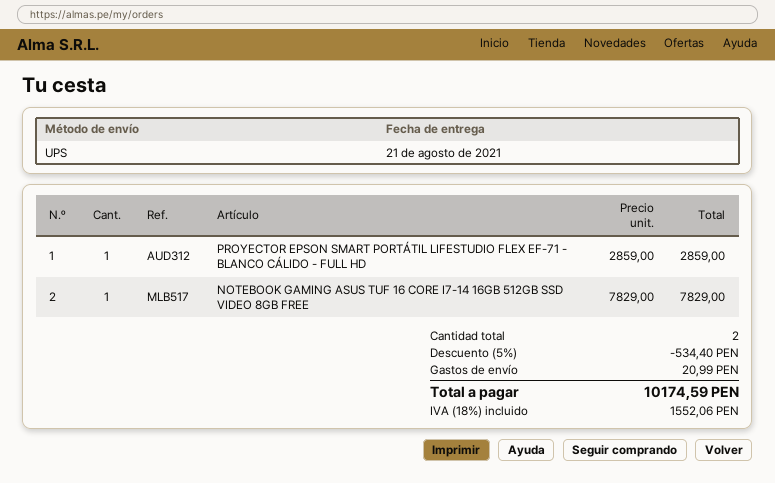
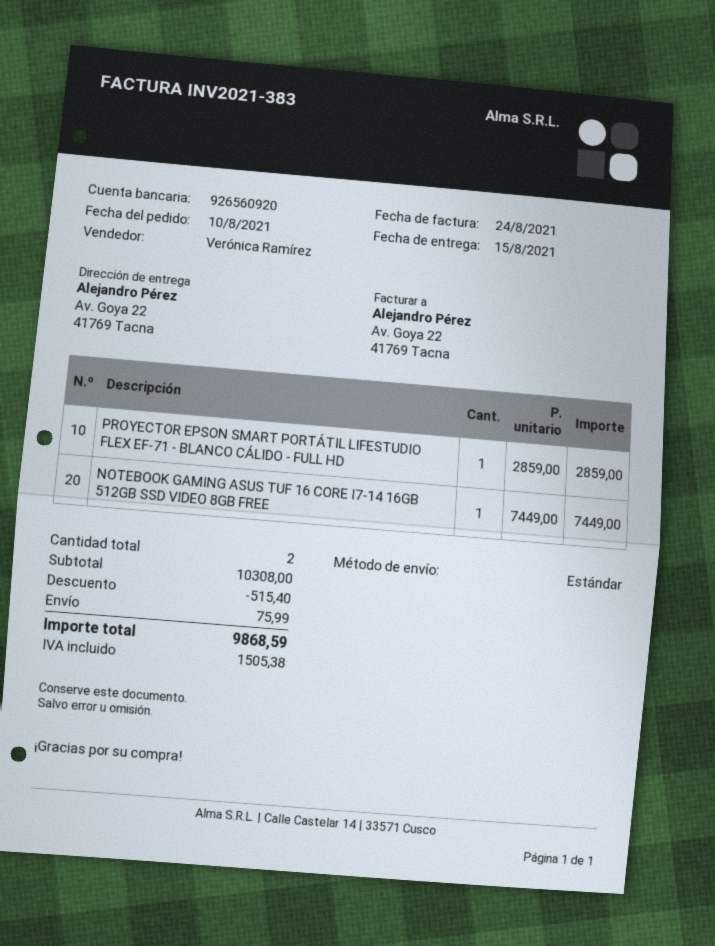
delivery date: 2021-08-21 -> 2021-08-15
shipping method: UPS -> standard
NOTEBOOK GAMING ASUS TUF 16 CORE I7-14 16GB 512GB SSD VIDEO 8GB FREE: 1 x 7829.00 = 7829.00 -> 1 x 7449.00 = 7449.00
discount: 534.40 -> 515.40
shipping: 20.99 -> 75.99
tax: 1552.06 -> 1505.38
total: 10174.59 -> 9868.59

